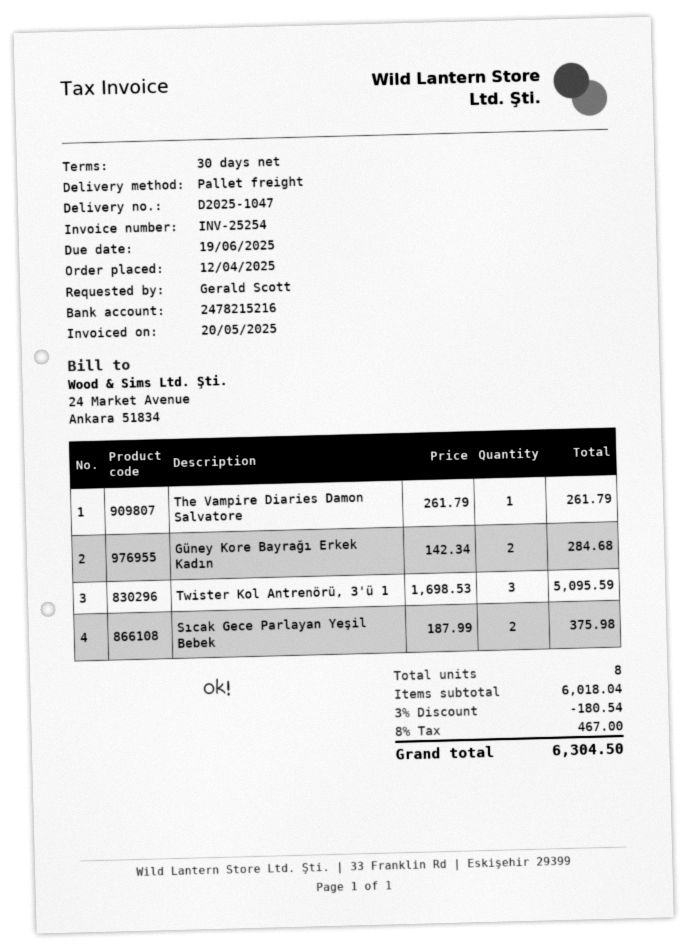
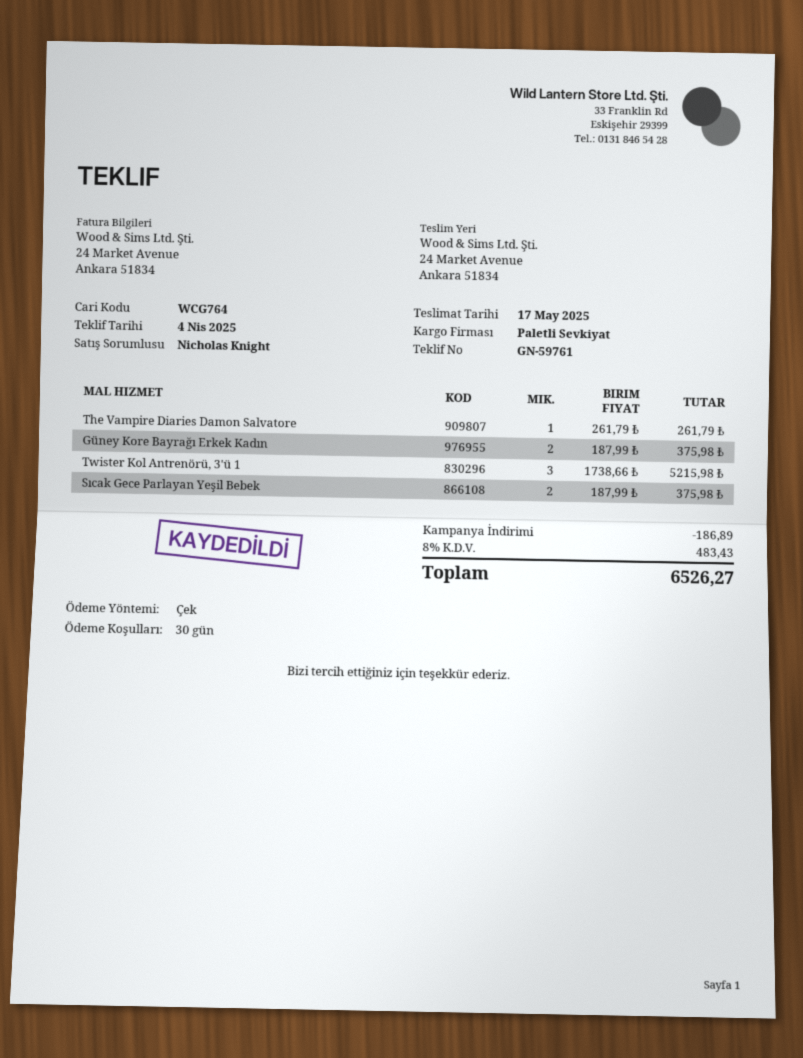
Güney Kore Bayrağı Erkek Kadın: 2 x 142.34 = 284.68 -> 2 x 187.99 = 375.98
Twister Kol Antrenörü, 3'ü 1: 3 x 1698.53 = 5095.59 -> 3 x 1738.66 = 5215.98
discount: 180.54 -> 186.89
tax: 8% = 467.00 -> 8% = 483.43
total: 6304.50 -> 6526.27

